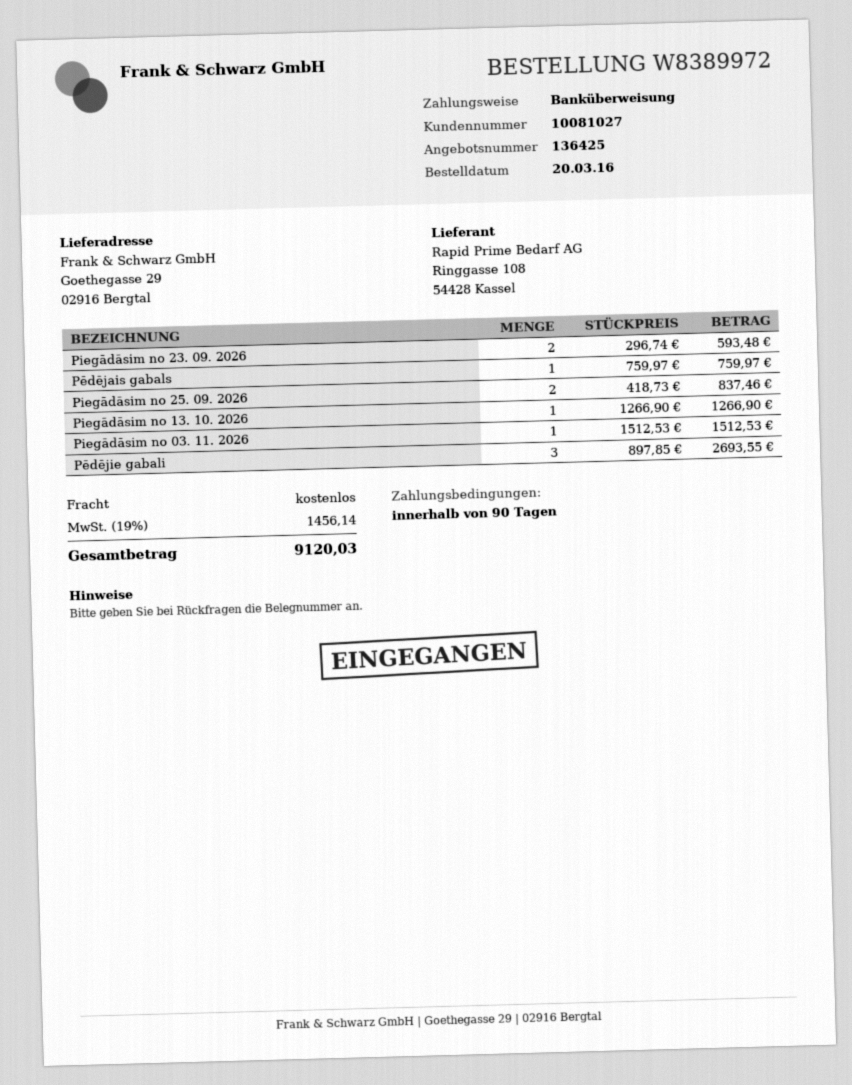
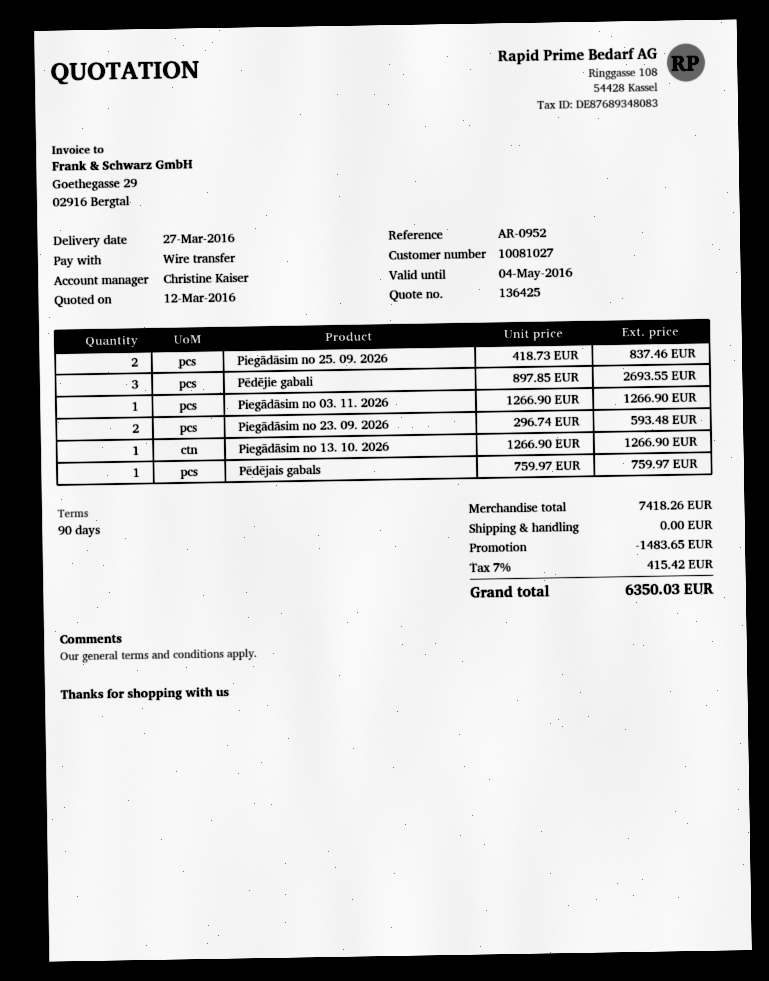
Piegādāsim no 03. 11. 2026: 1 x 1512.53 = 1512.53 -> 1 x 1266.90 = 1266.90
discount: none -> 1483.65
tax: 19% = 1456.14 -> 7% = 415.42
total: 9120.03 -> 6350.03

